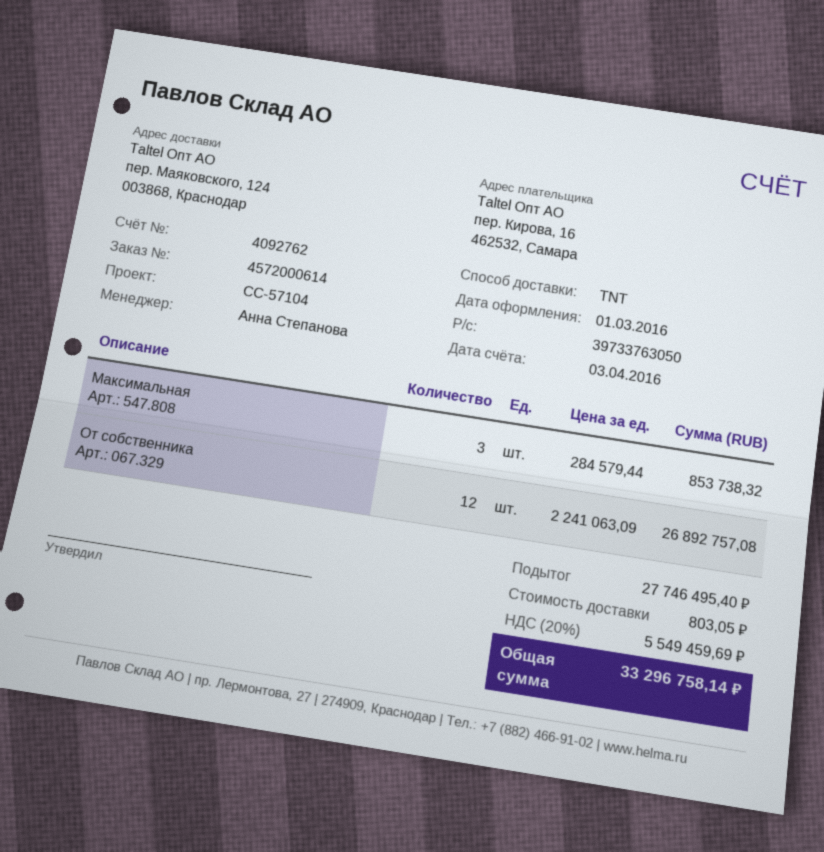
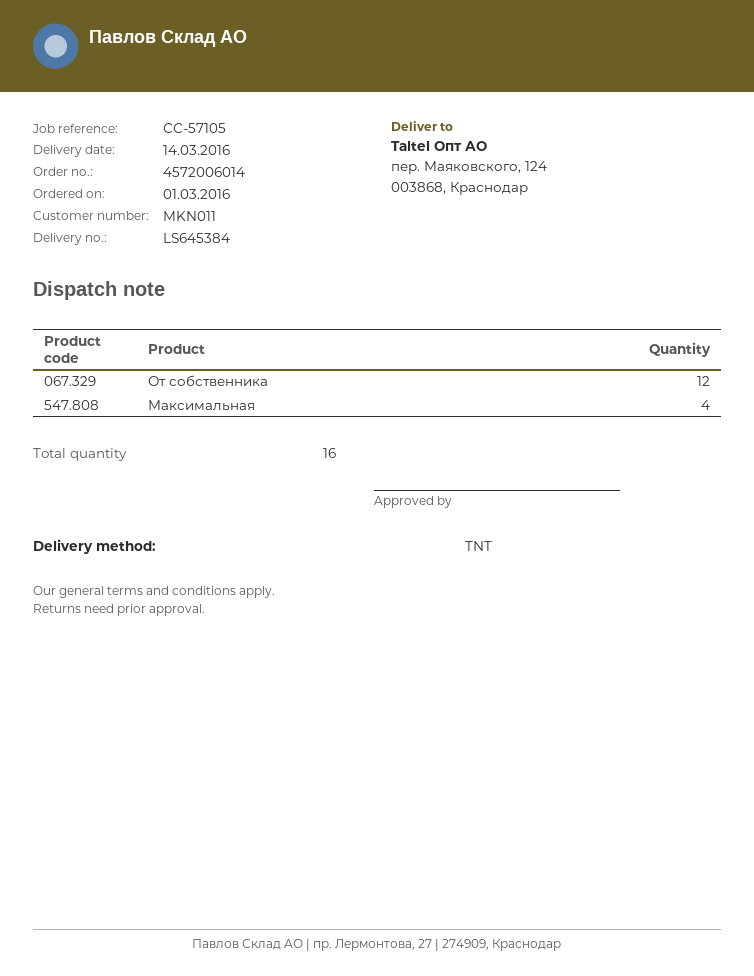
order number: 4572000614 -> 4572006014
reference: CC-57104 -> CC-57105
Максимальная: 3 -> 4

